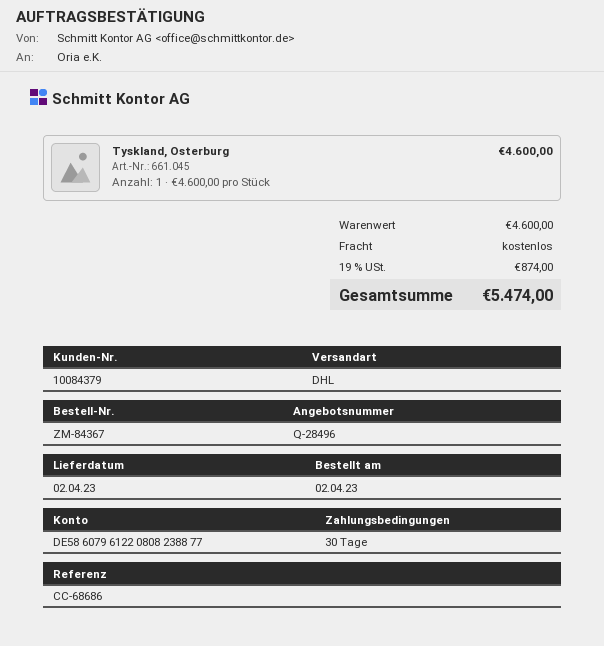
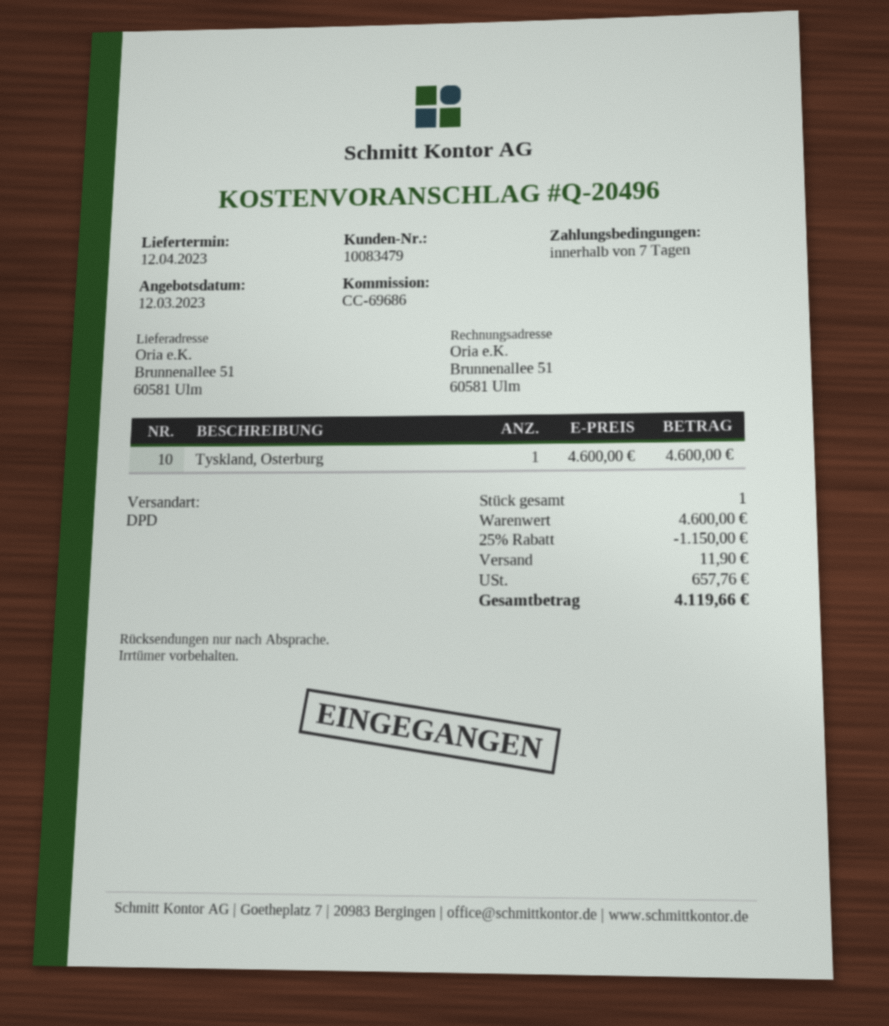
quote number: Q-28496 -> Q-20496
delivery date: 2023-04-02 -> 2023-04-12
payment terms: 30 days -> 7 days
customer number: 10084379 -> 10083479
reference: CC-68686 -> CC-69686
shipping method: DHL -> DPD
discount: none -> 25% = 1150.00
shipping: 0.00 -> 11.90
tax: 874.00 -> 657.76
total: 5474.00 -> 4119.66

